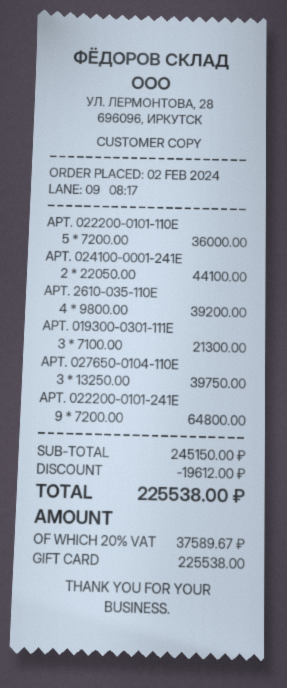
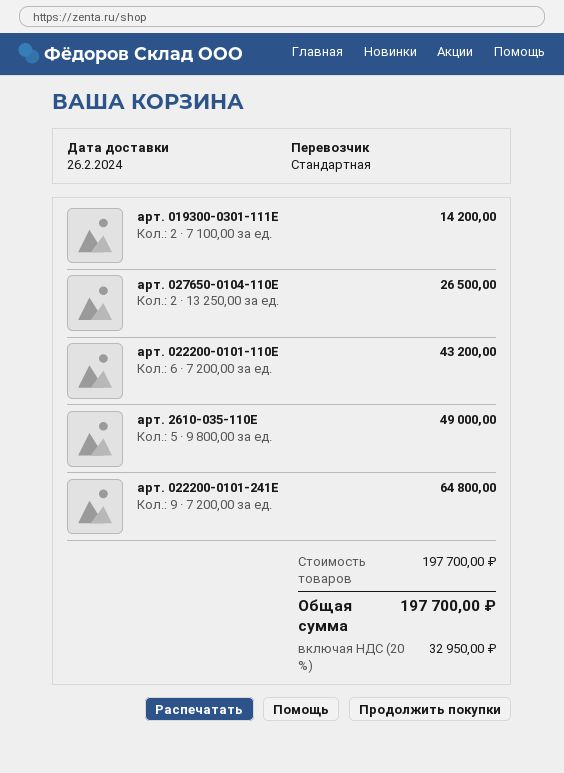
АРТ. 022200-0101-110E: 5 x 7200.00 = 36000.00 -> 6 x 7200.00 = 43200.00
АРТ. 024100-0001-241E: 2 x 22050.00 = 44100.00 -> none
АРТ. 2610-035-110E: 4 x 9800.00 = 39200.00 -> 5 x 9800.00 = 49000.00
АРТ. 019300-0301-111E: 3 x 7100.00 = 21300.00 -> 2 x 7100.00 = 14200.00
АРТ. 027650-0104-110E: 3 x 13250.00 = 39750.00 -> 2 x 13250.00 = 26500.00
subtotal: 245150.00 -> 197700.00
discount: 19612.00 -> none
tax: 20% = 37589.67 -> 20% = 32950.00
total: 225538.00 -> 197700.00

